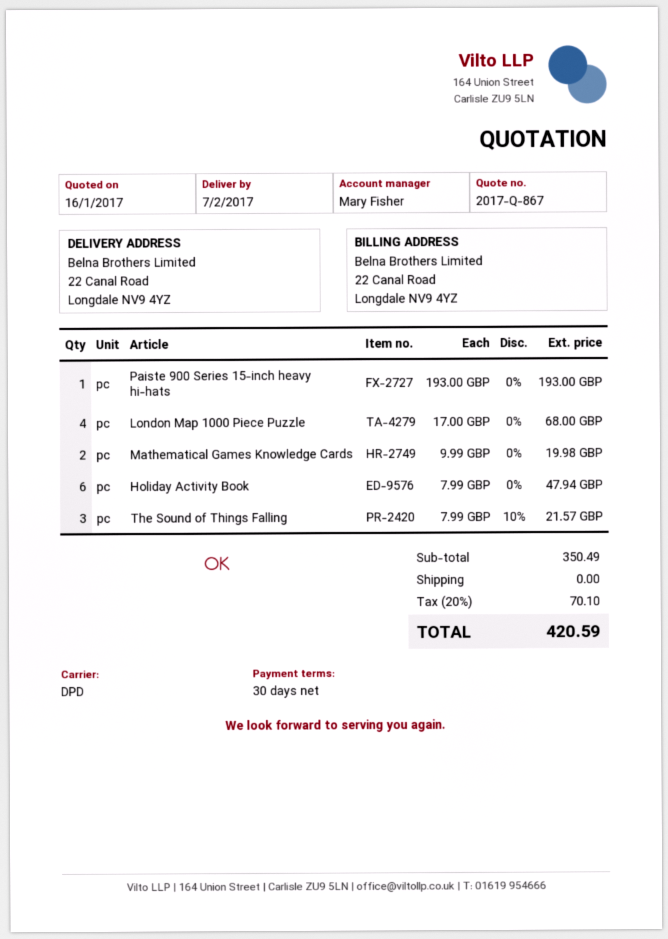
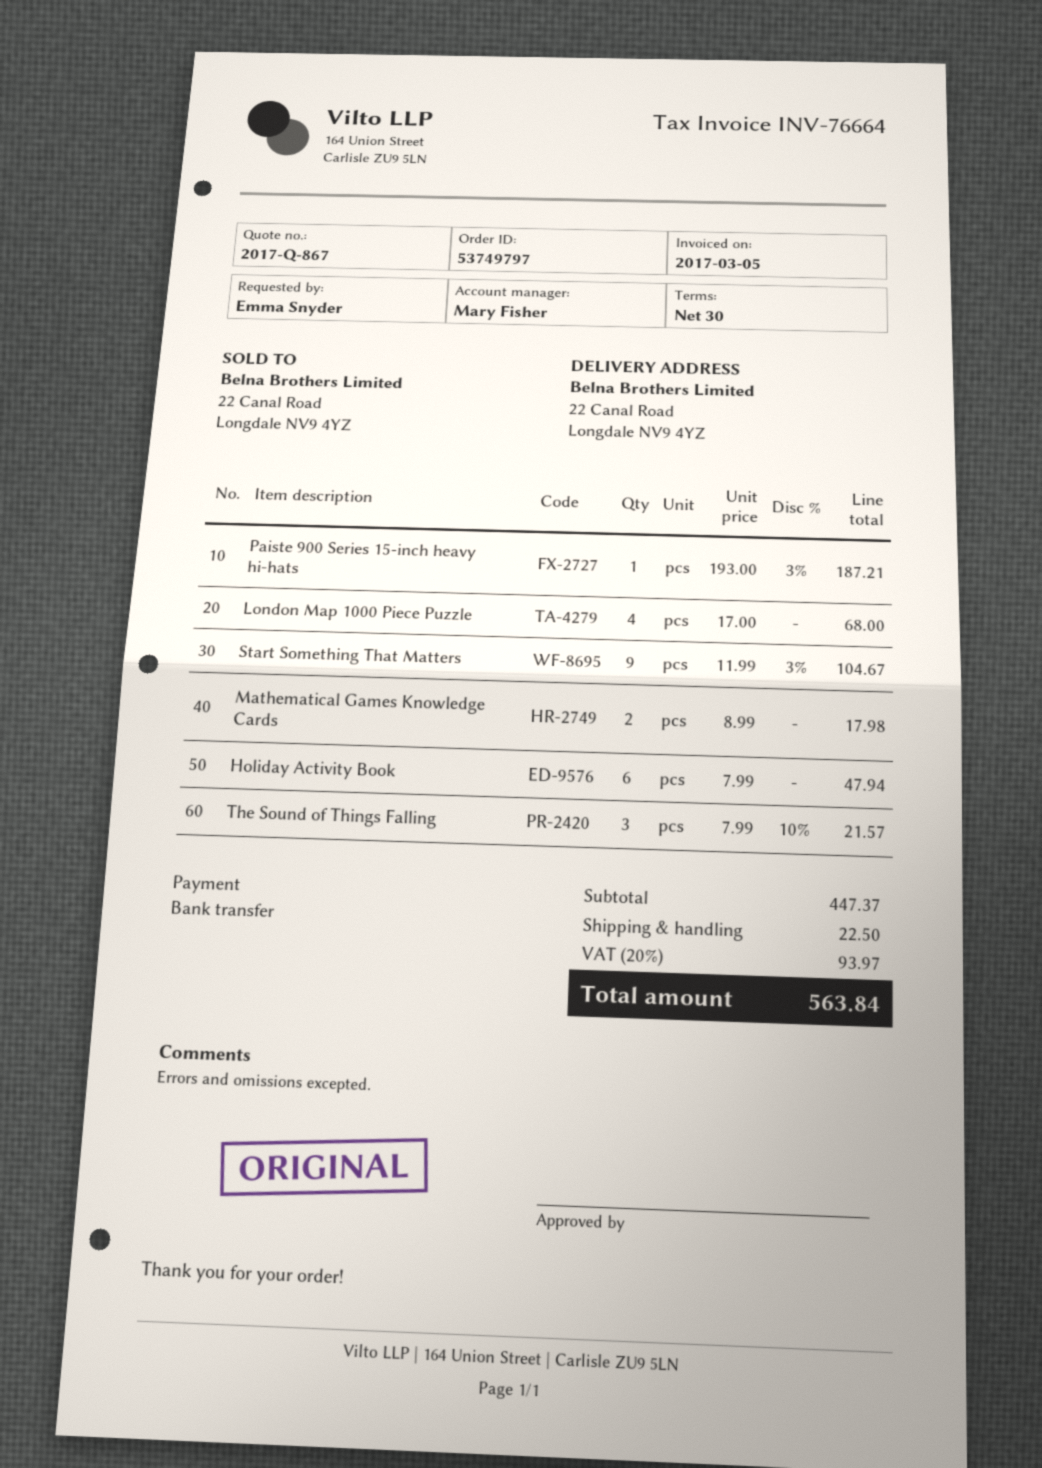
Paiste 900 Series 15-inch heavy hi-hats: 1 x 193.00 = 193.00 -> 1 x 193.00 - 3% = 187.21
Mathematical Games Knowledge Cards: 2 x 9.99 = 19.98 -> 2 x 8.99 = 17.98
Start Something That Matters: none -> 9 x 11.99 - 3% = 104.67
subtotal: 350.49 -> 447.37
shipping: 0.00 -> 22.50
tax: 20% = 70.10 -> 20% = 93.97
total: 420.59 -> 563.84

